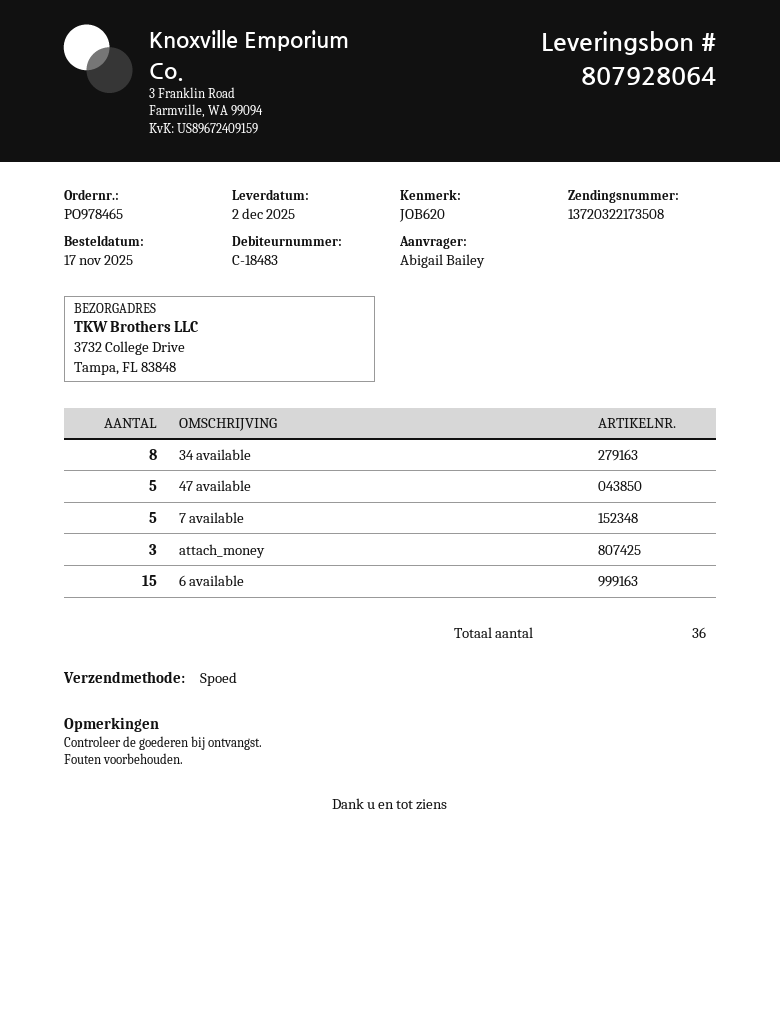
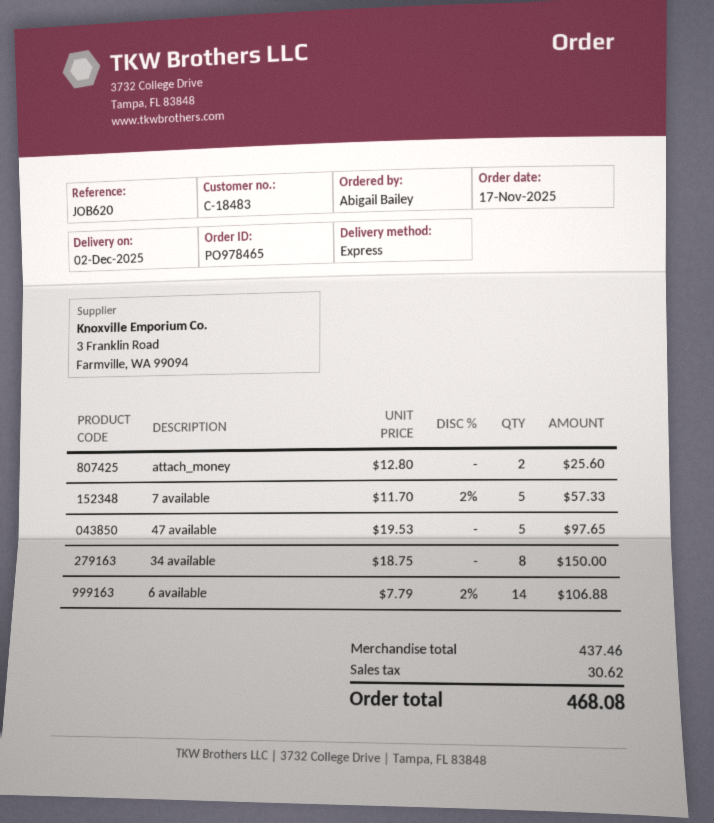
attach_money: 3 -> 2
6 available: 15 -> 14

